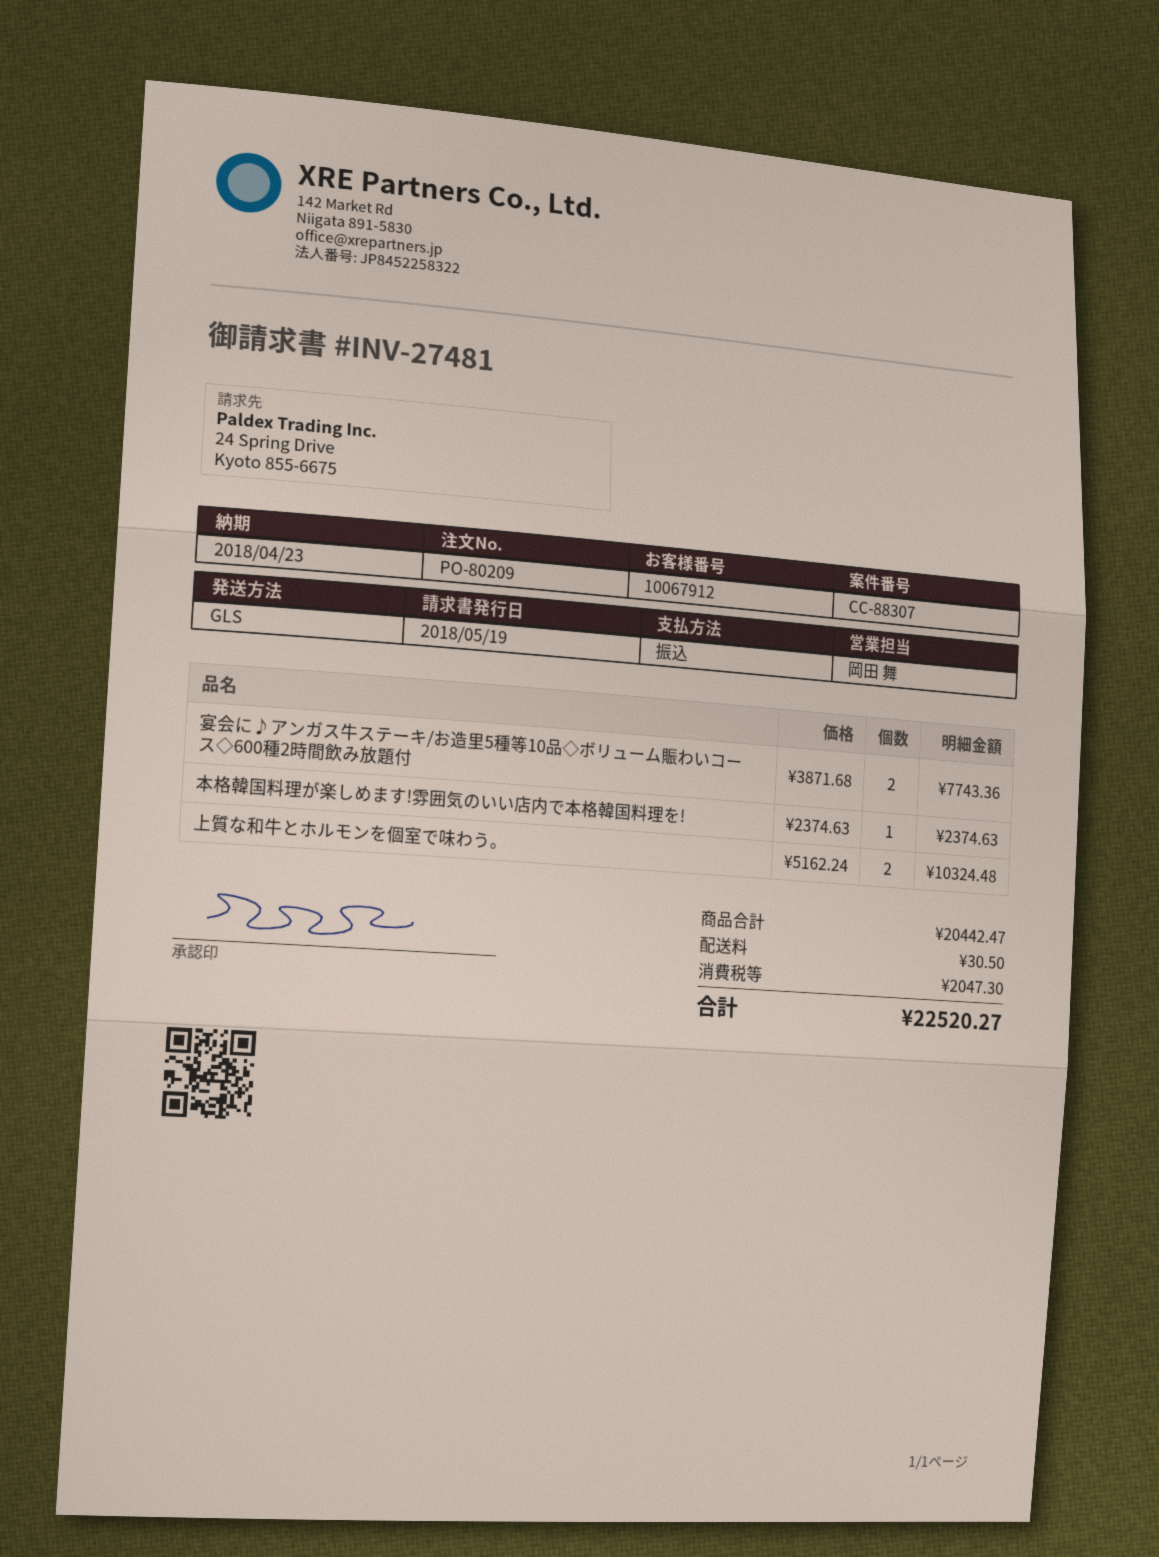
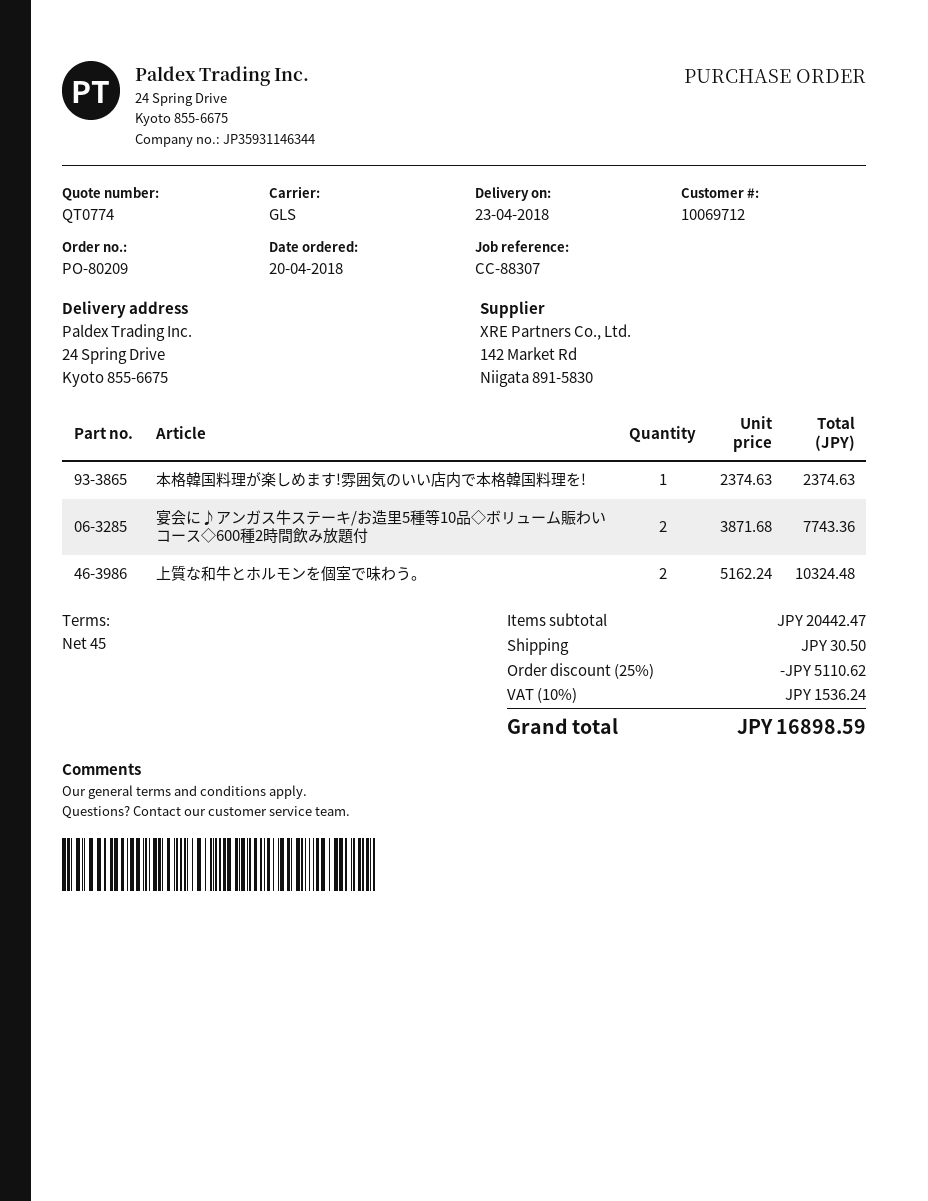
customer number: 10067912 -> 10069712
discount: none -> 25% = 5110.62
tax: 2047.30 -> 1536.24
total: 22520.27 -> 16898.59

